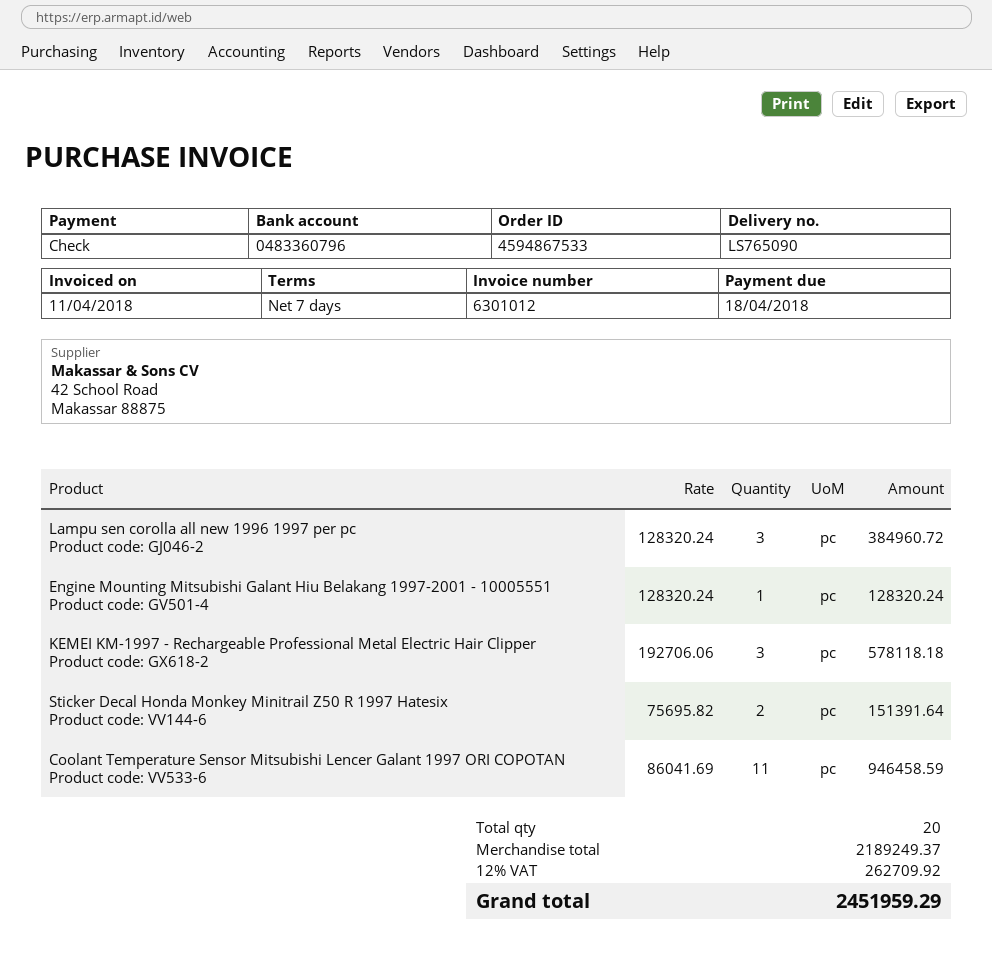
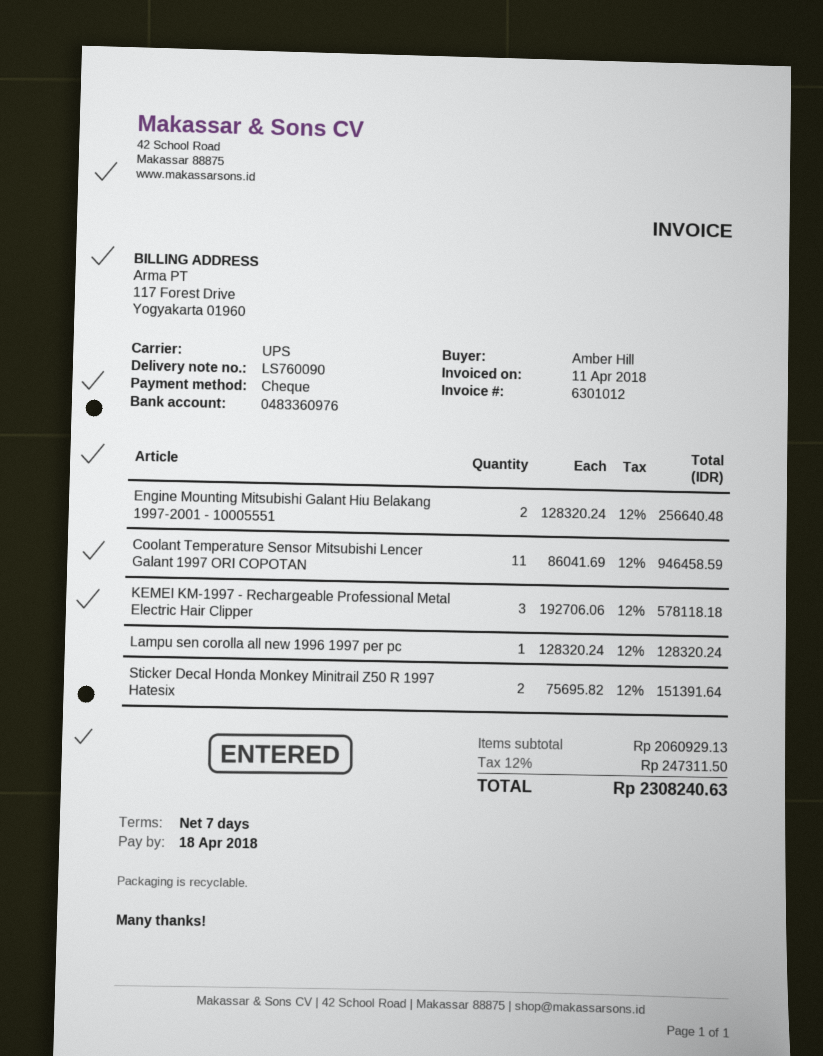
delivery note number: LS765090 -> LS760090
bank account: 0483360796 -> 0483360976
Lampu sen corolla all new 1996 1997 per pc: 3 x 128320.24 = 384960.72 -> 1 x 128320.24 = 128320.24
Engine Mounting Mitsubishi Galant Hiu Belakang 1997-2001 - 10005551: 1 x 128320.24 = 128320.24 -> 2 x 128320.24 = 256640.48
subtotal: 2189249.37 -> 2060929.13
tax: 12% = 262709.92 -> 12% = 247311.50
total: 2451959.29 -> 2308240.63

